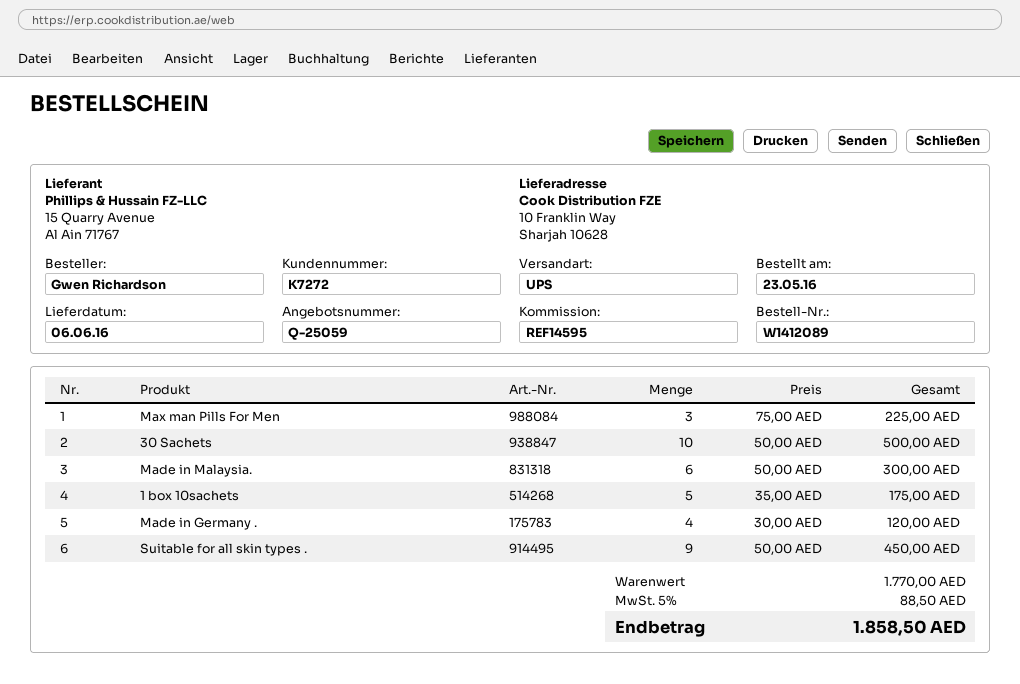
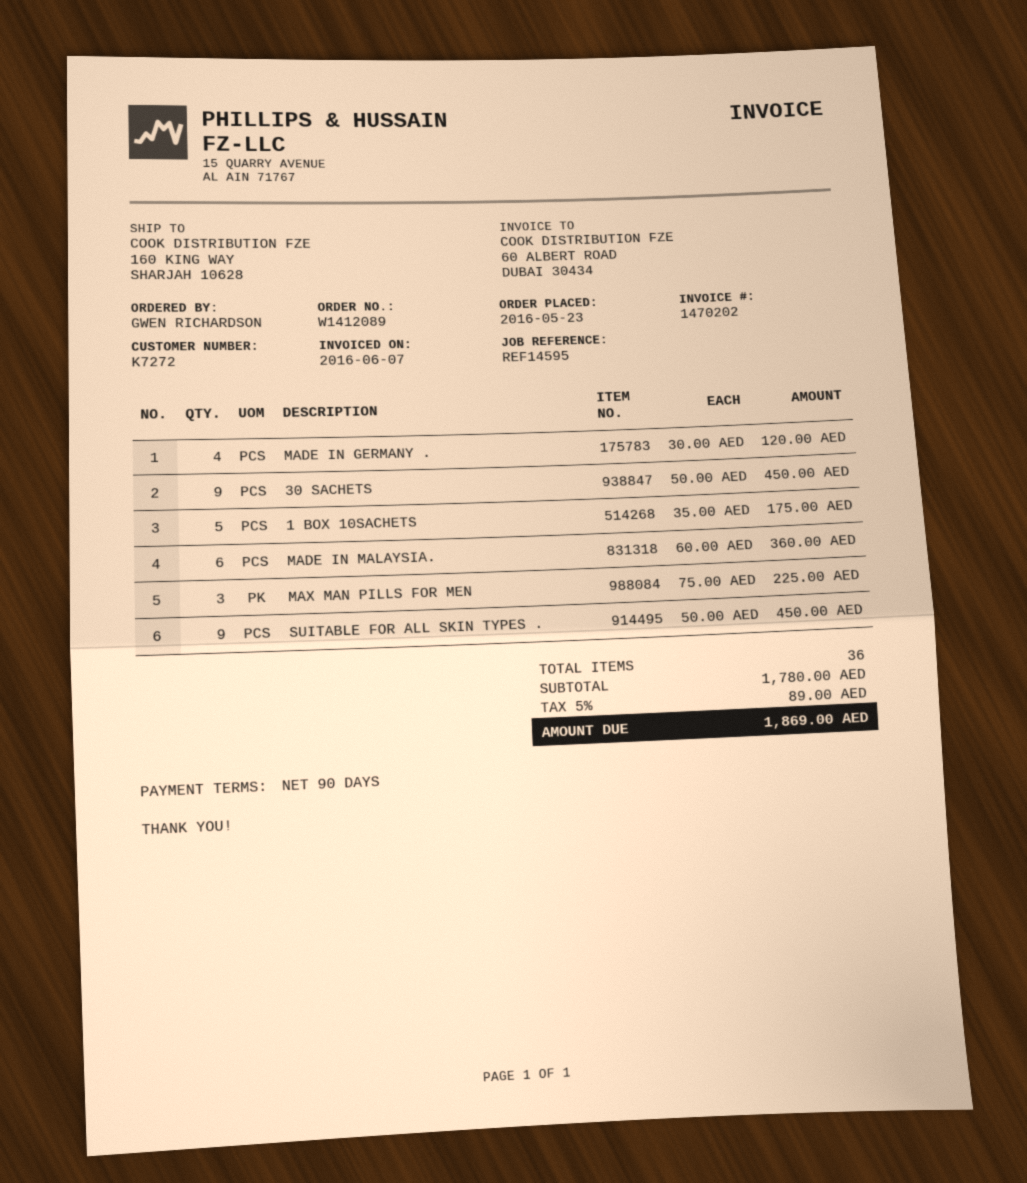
ship to: 10 Franklin Way, Sharjah 10628 -> 160 KING WAY, SHARJAH 10628
30 Sachets: 10 x 50.00 = 500.00 -> 9 x 50.00 = 450.00
Made in Malaysia.: 6 x 50.00 = 300.00 -> 6 x 60.00 = 360.00
subtotal: 1770.00 -> 1780.00
tax: 5% = 88.50 -> 5% = 89.00
total: 1858.50 -> 1869.00

